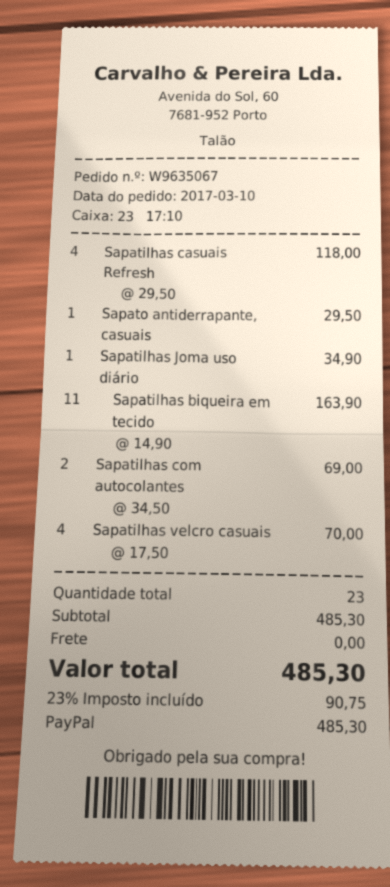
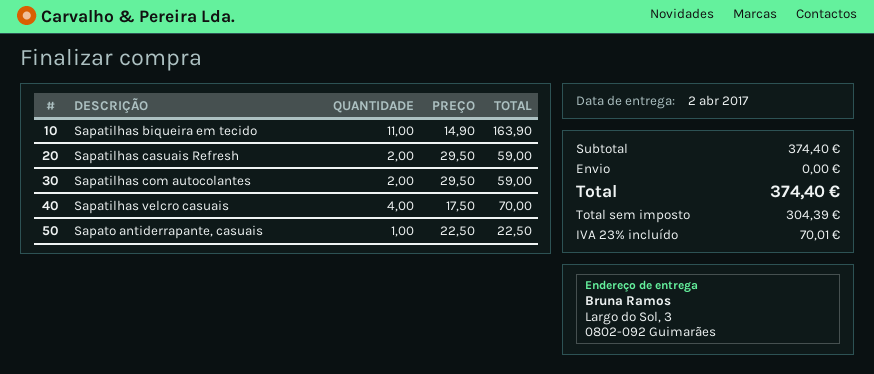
Sapatilhas casuais Refresh: 4 x 29.50 = 118.00 -> 2 x 29.50 = 59.00
Sapato antiderrapante, casuais: 1 x 29.50 = 29.50 -> 1 x 22.50 = 22.50
Sapatilhas Joma uso diário: 1 x 34.90 = 34.90 -> none
Sapatilhas com autocolantes: 2 x 34.50 = 69.00 -> 2 x 29.50 = 59.00
subtotal: 485.30 -> 374.40
tax: 23% = 90.75 -> 23% = 70.01
total: 485.30 -> 374.40

